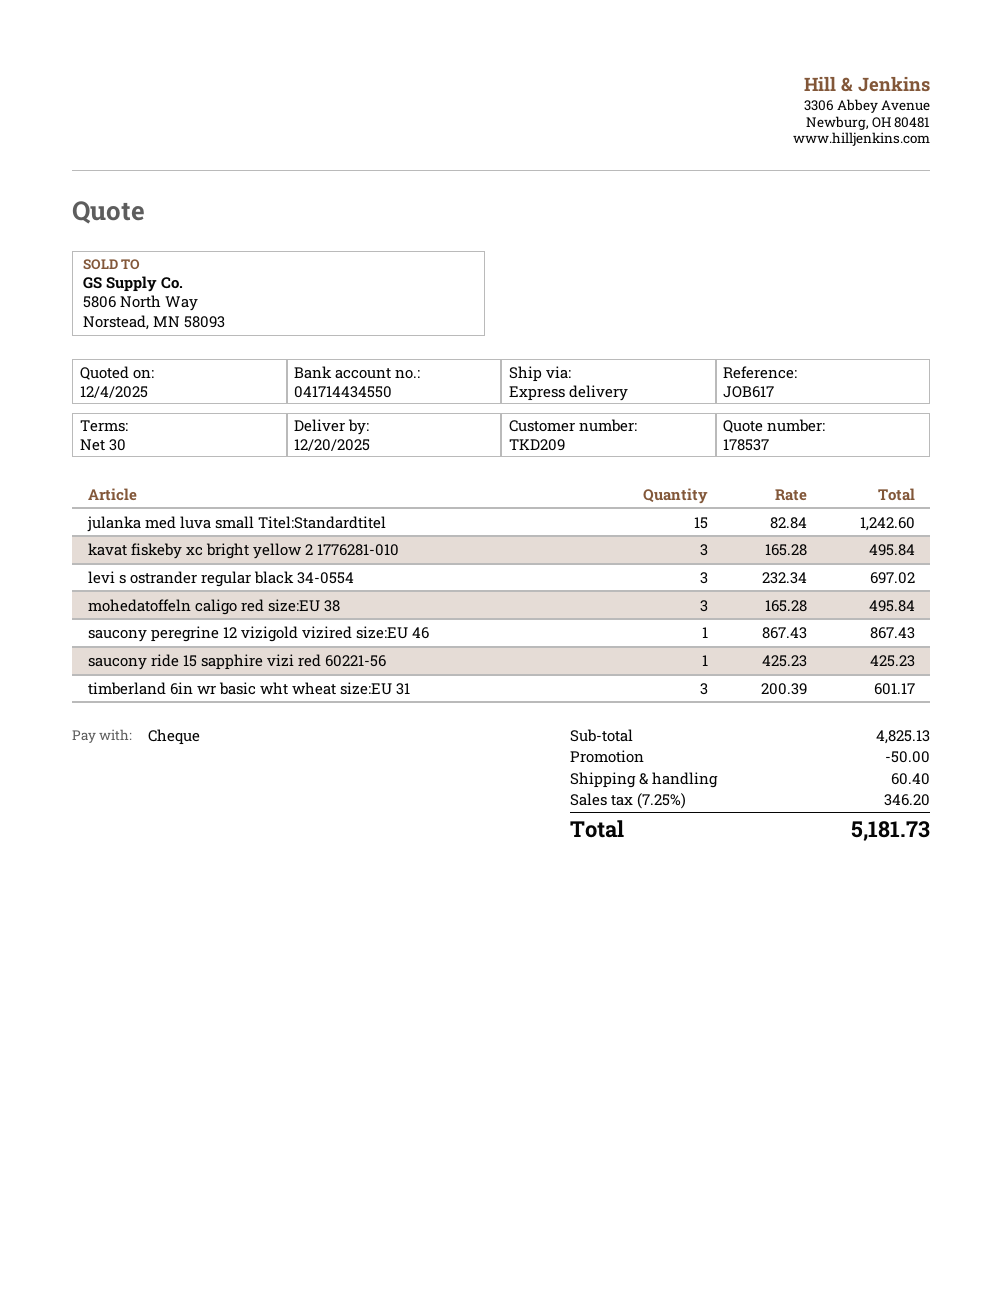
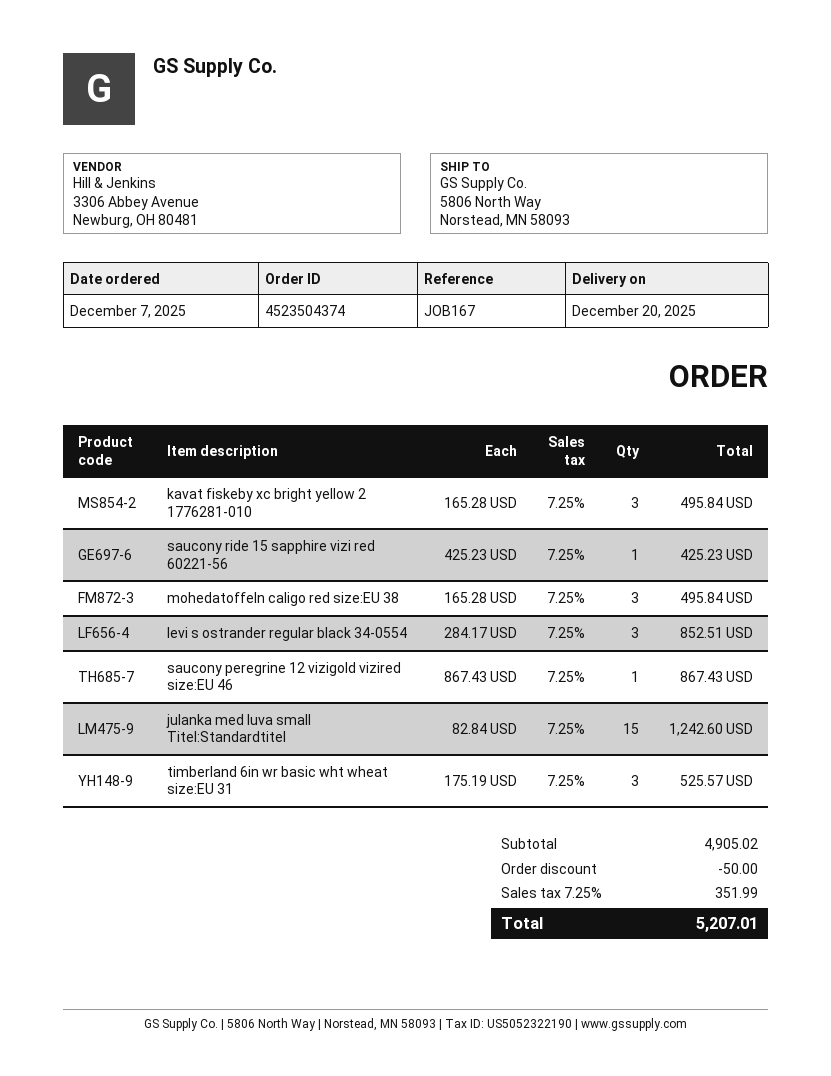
reference: JOB617 -> JOB167
levi s ostrander regular black 34-0554: 3 x 232.34 = 697.02 -> 3 x 284.17 = 852.51
timberland 6in wr basic wht wheat size:EU 31: 3 x 200.39 = 601.17 -> 3 x 175.19 = 525.57
subtotal: 4825.13 -> 4905.02
shipping: 60.40 -> none
tax: 7.25% = 346.20 -> 7.25% = 351.99
total: 5181.73 -> 5207.01

